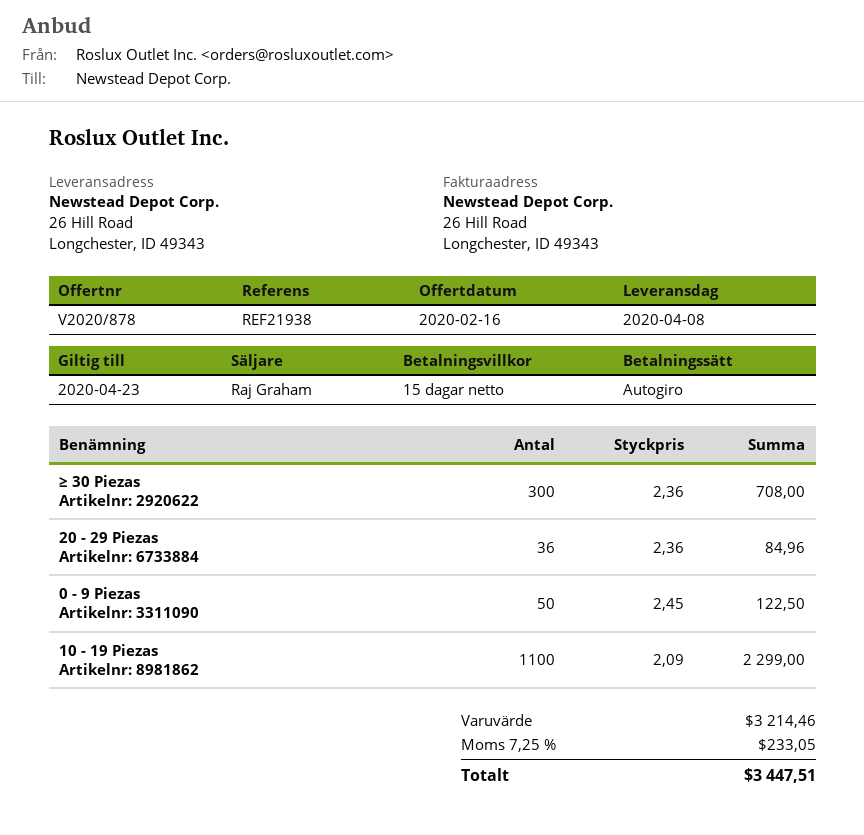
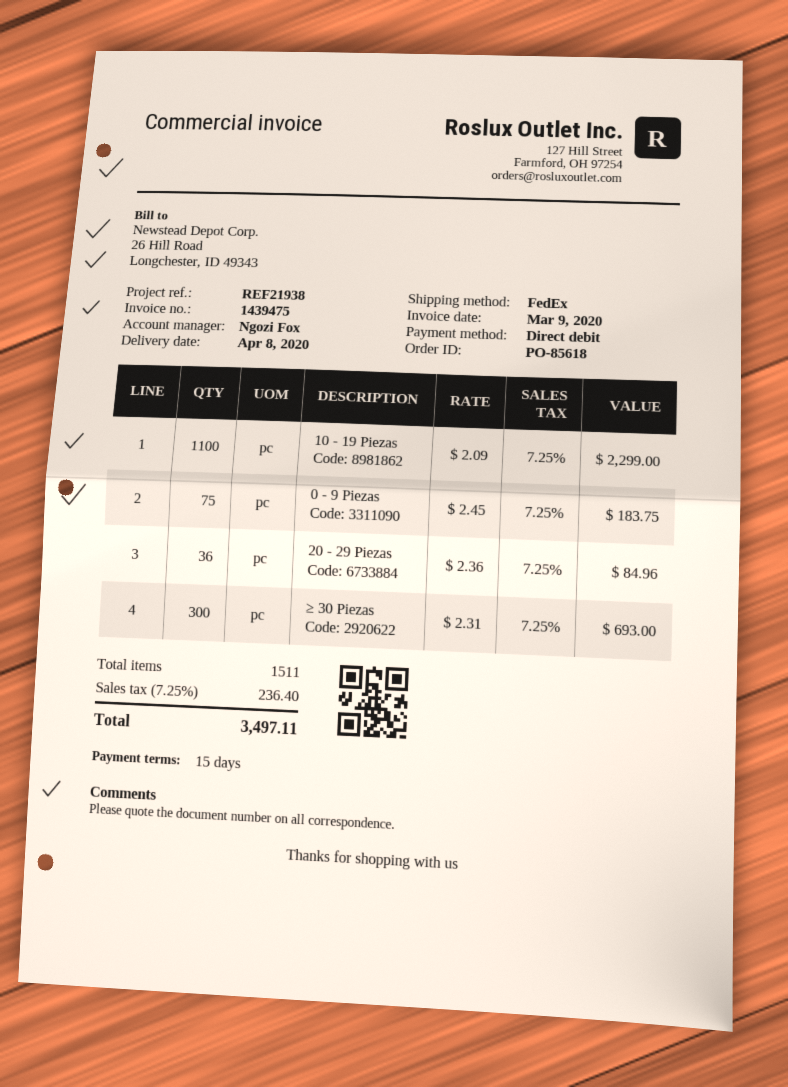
sales rep: Raj Graham -> Ngozi Fox
≥ 30 Piezas: 300 x 2.36 = 708.00 -> 300 x 2.31 = 693.00
0 - 9 Piezas: 50 x 2.45 = 122.50 -> 75 x 2.45 = 183.75
tax: 7.25% = 233.05 -> 7.25% = 236.40
total: 3447.51 -> 3497.11

